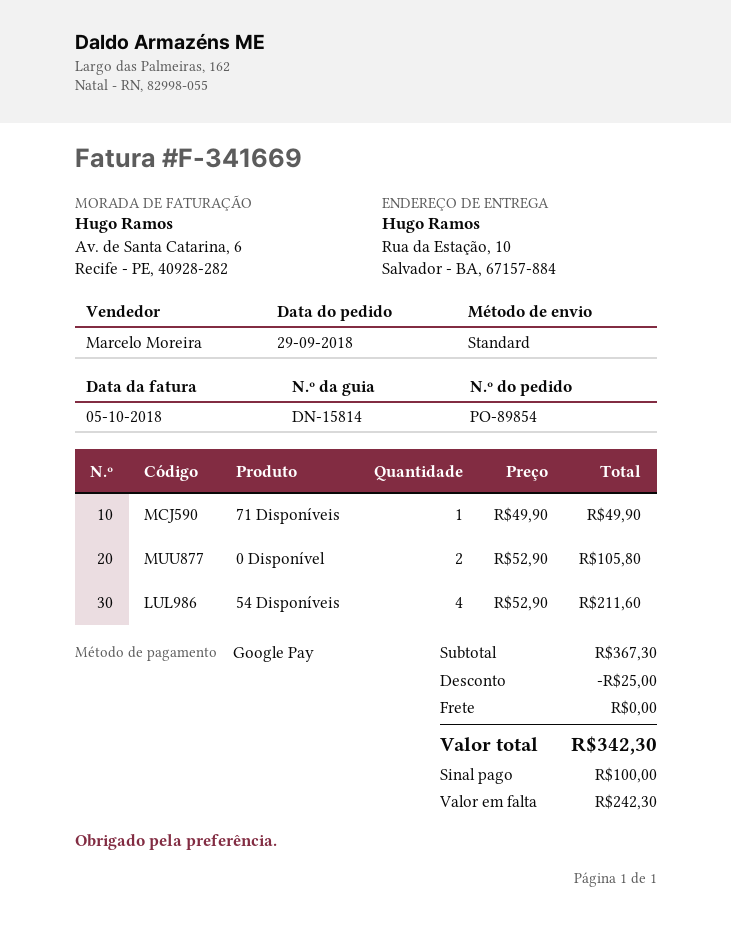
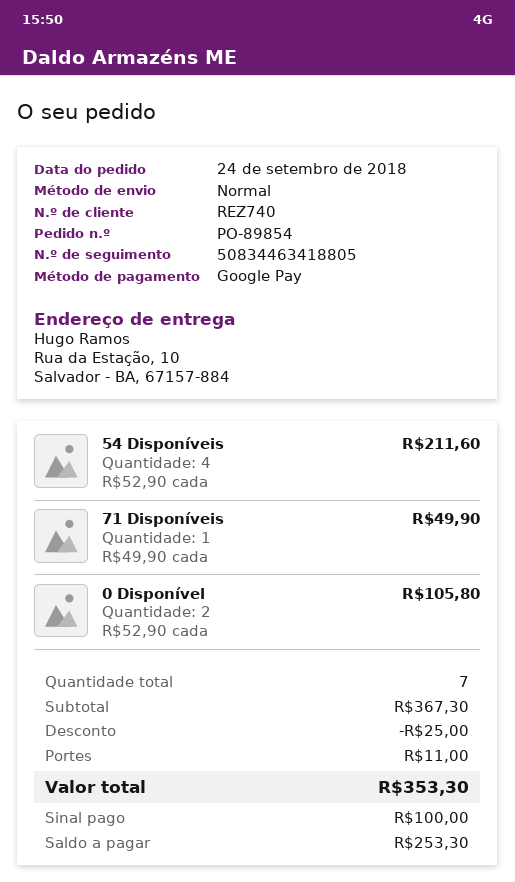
order date: 2018-09-29 -> 2018-09-24
shipping: 0.00 -> 11.00
total: 342.30 -> 353.30
balance: 242.30 -> 253.30

